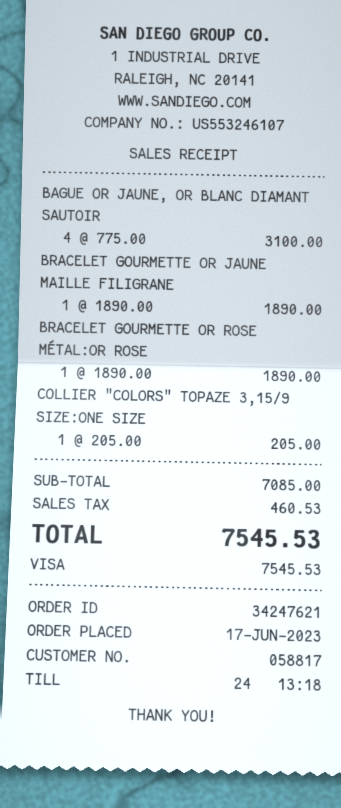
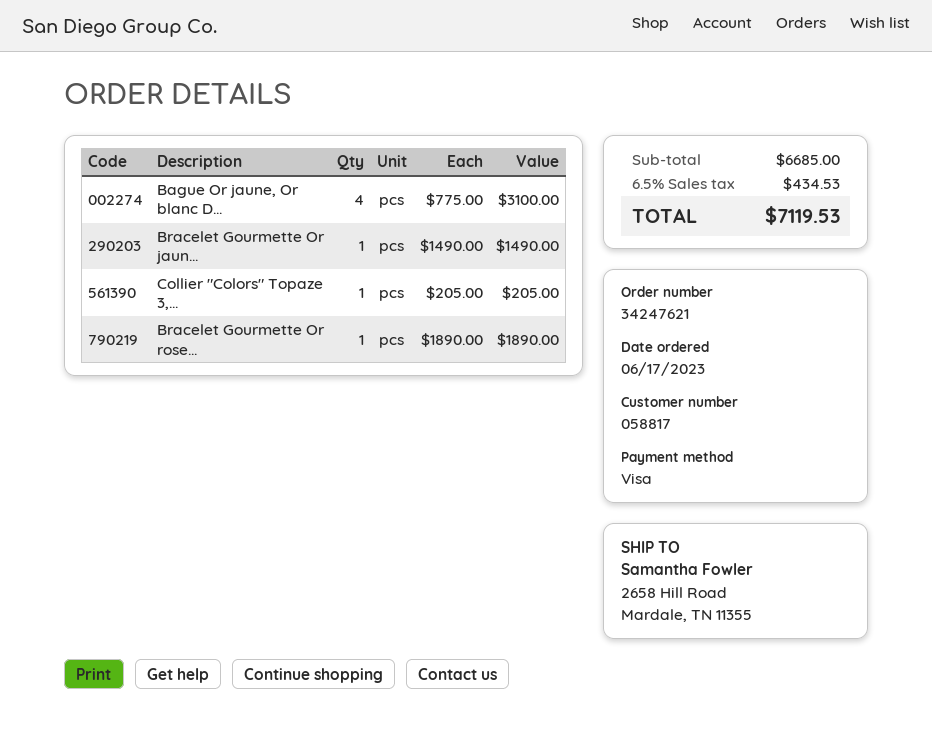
BRACELET GOURMETTE OR JAUNE MAILLE FILIGRANE: 1 x 1890.00 = 1890.00 -> 1 x 1490.00 = 1490.00
subtotal: 7085.00 -> 6685.00
tax: 460.53 -> 434.53
total: 7545.53 -> 7119.53

